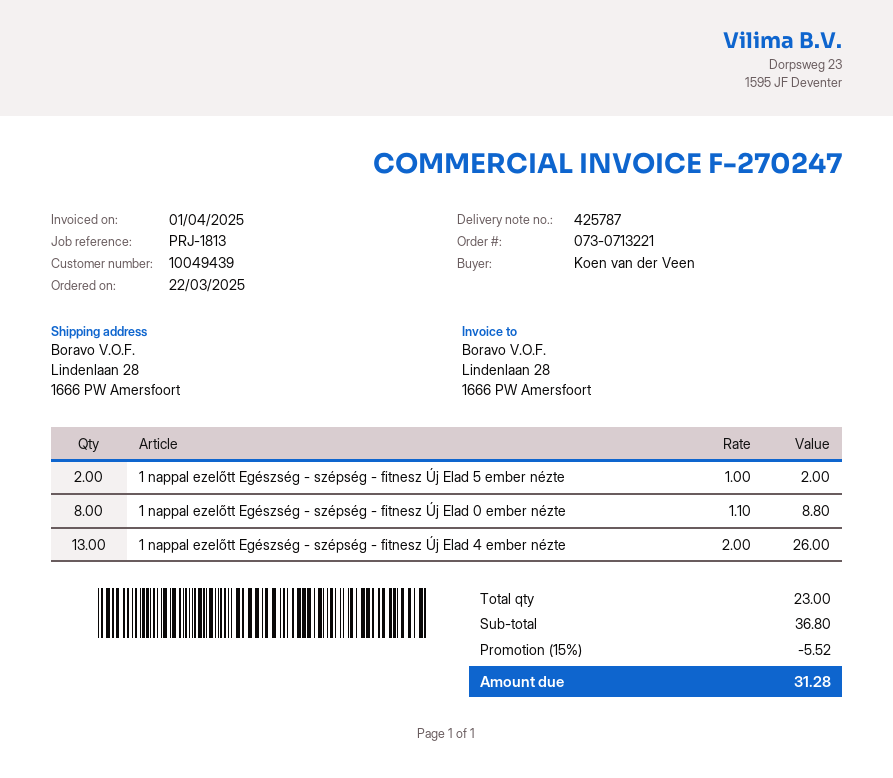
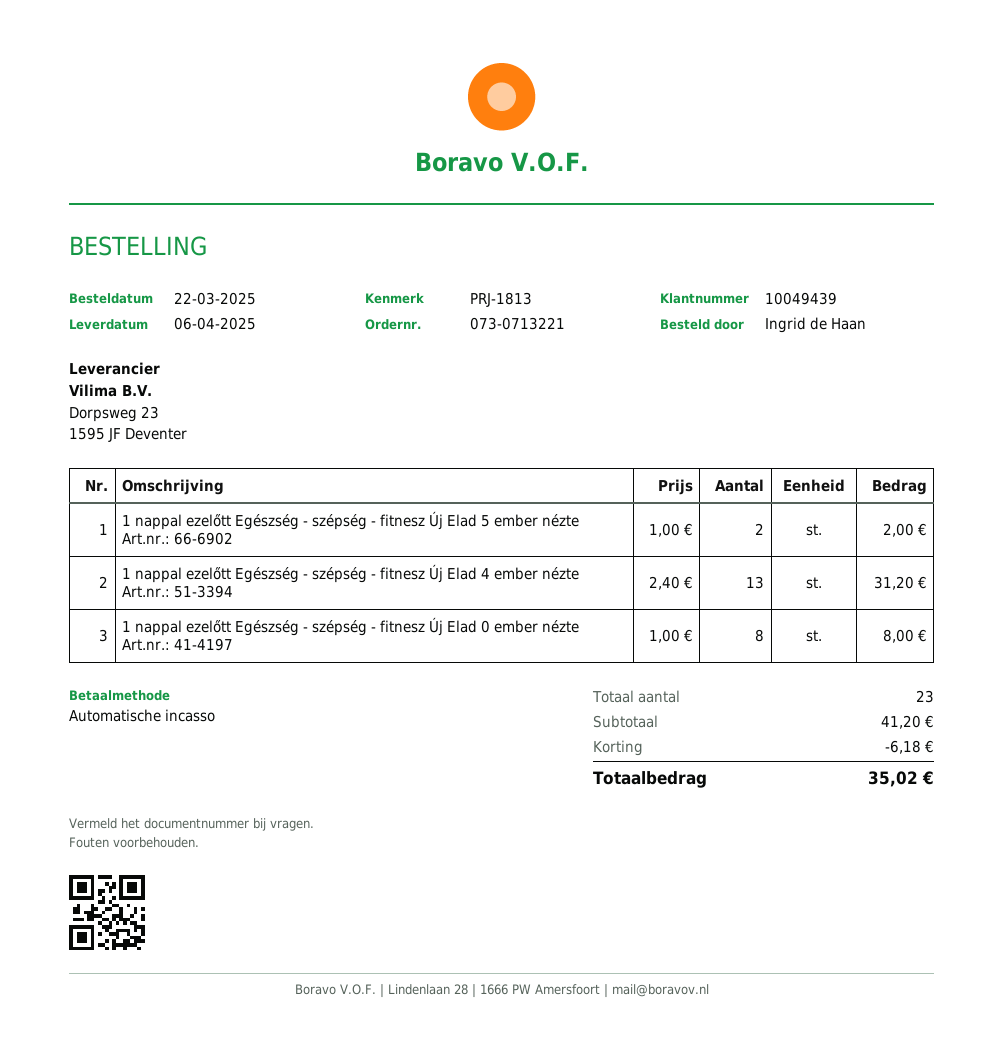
ordered by: Koen van der Veen -> Ingrid de Haan
1 nappal ezelőtt Egészség - szépség - fitnesz Új Elad 0 ember nézte: 8 x 1.10 = 8.80 -> 8 x 1.00 = 8.00
1 nappal ezelőtt Egészség - szépség - fitnesz Új Elad 4 ember nézte: 13 x 2.00 = 26.00 -> 13 x 2.40 = 31.20
subtotal: 36.80 -> 41.20
discount: 5.52 -> 6.18
total: 31.28 -> 35.02

